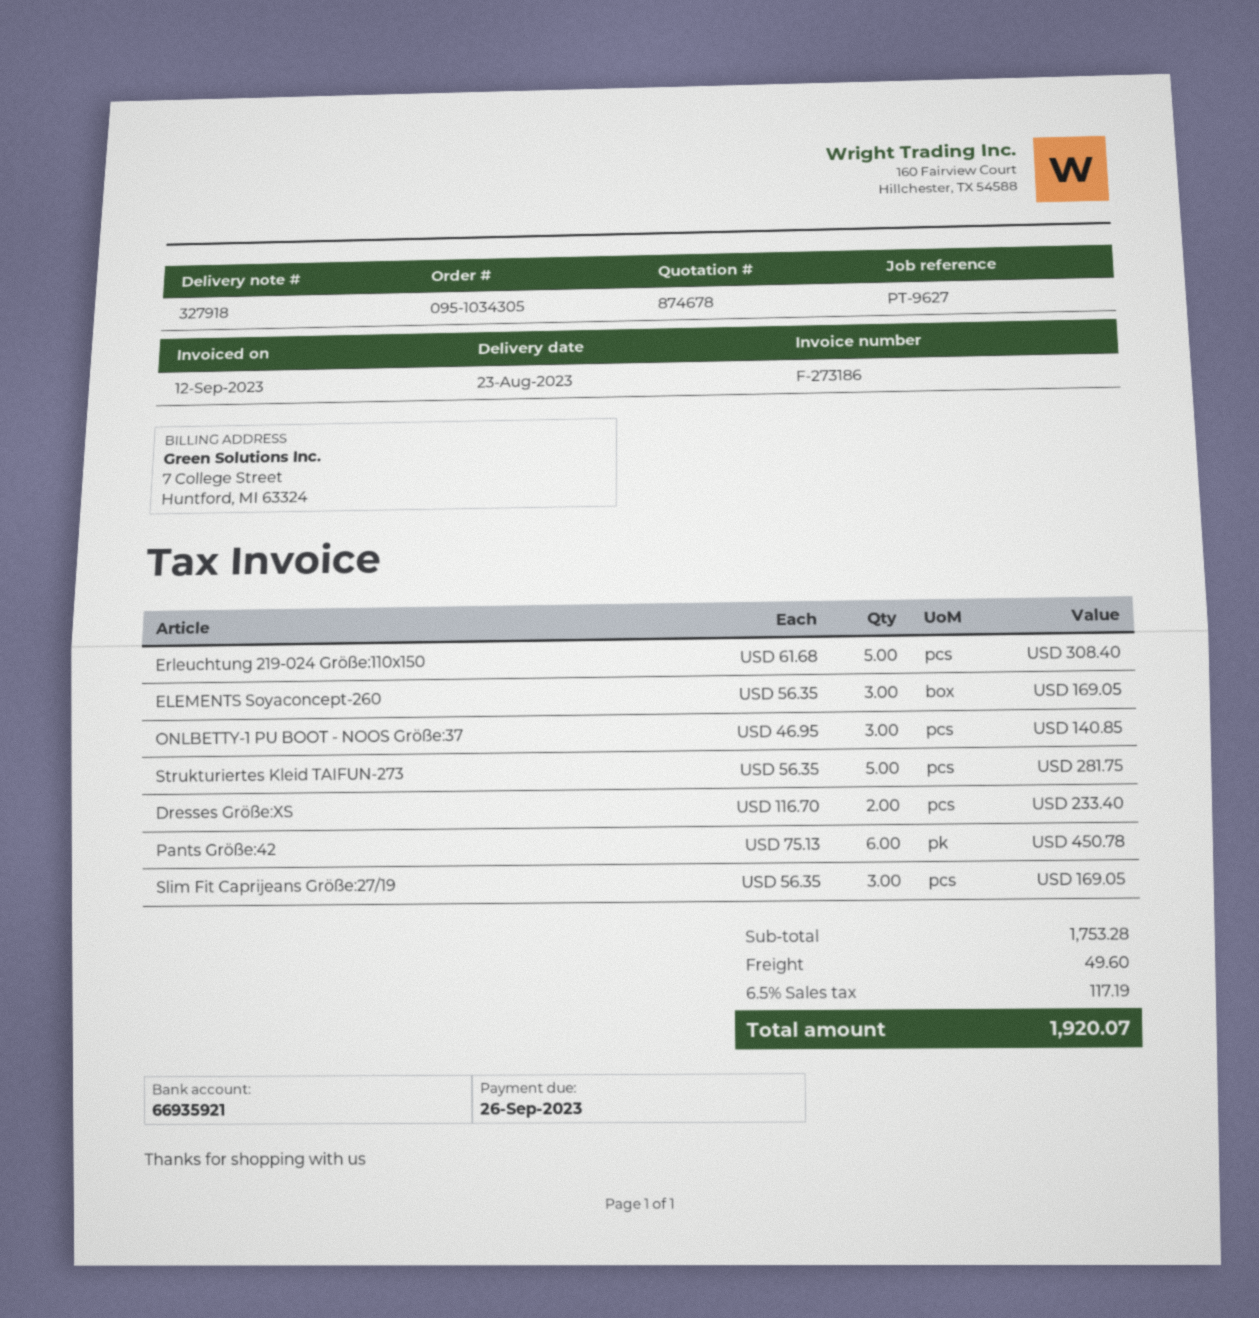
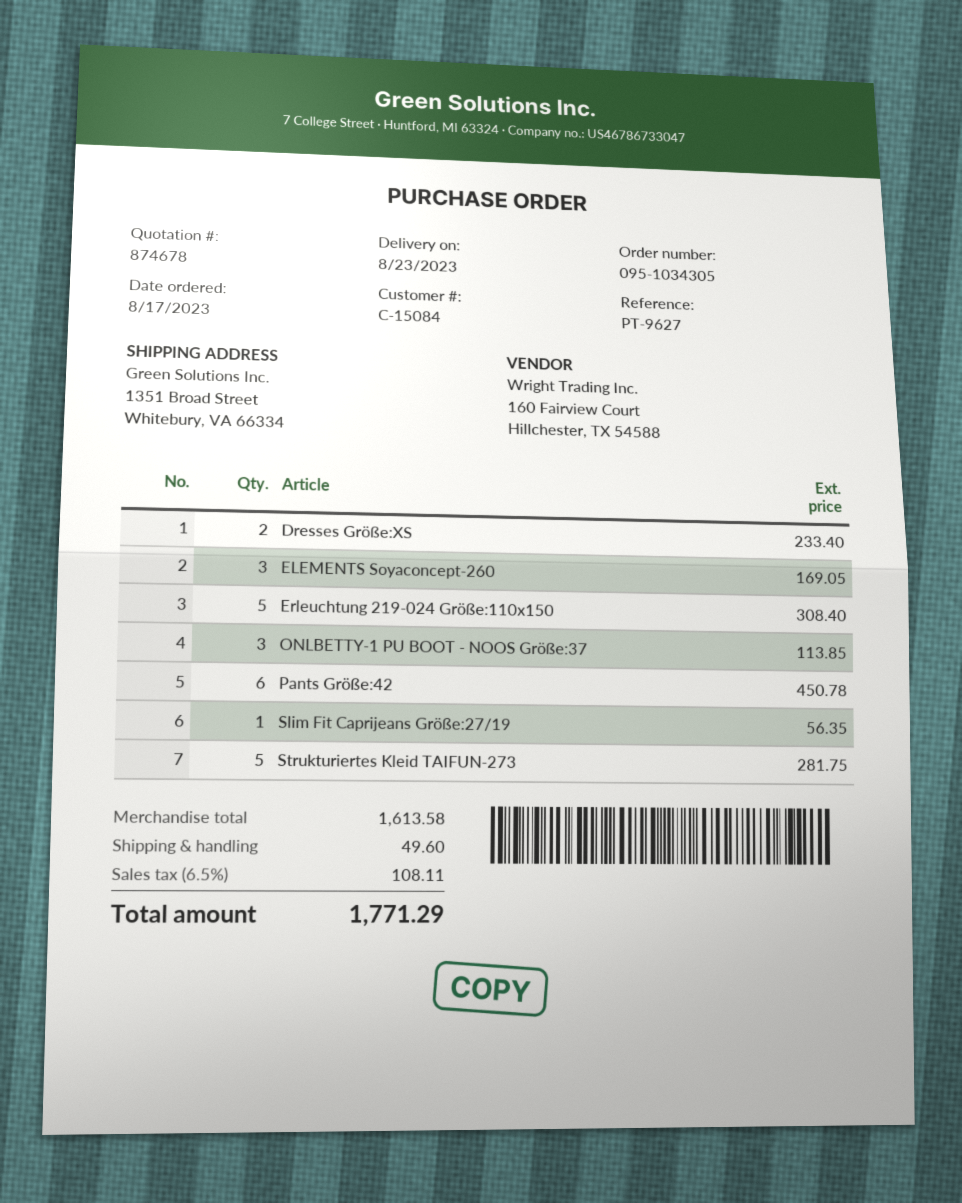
ONLBETTY-1 PU BOOT - NOOS Größe:37: 3 for 140.85 -> 3 for 113.85
Slim Fit Caprijeans Größe:27/19: 3 for 169.05 -> 1 for 56.35
subtotal: 1753.28 -> 1613.58
tax: 6.5% = 117.19 -> 6.5% = 108.11
total: 1920.07 -> 1771.29

